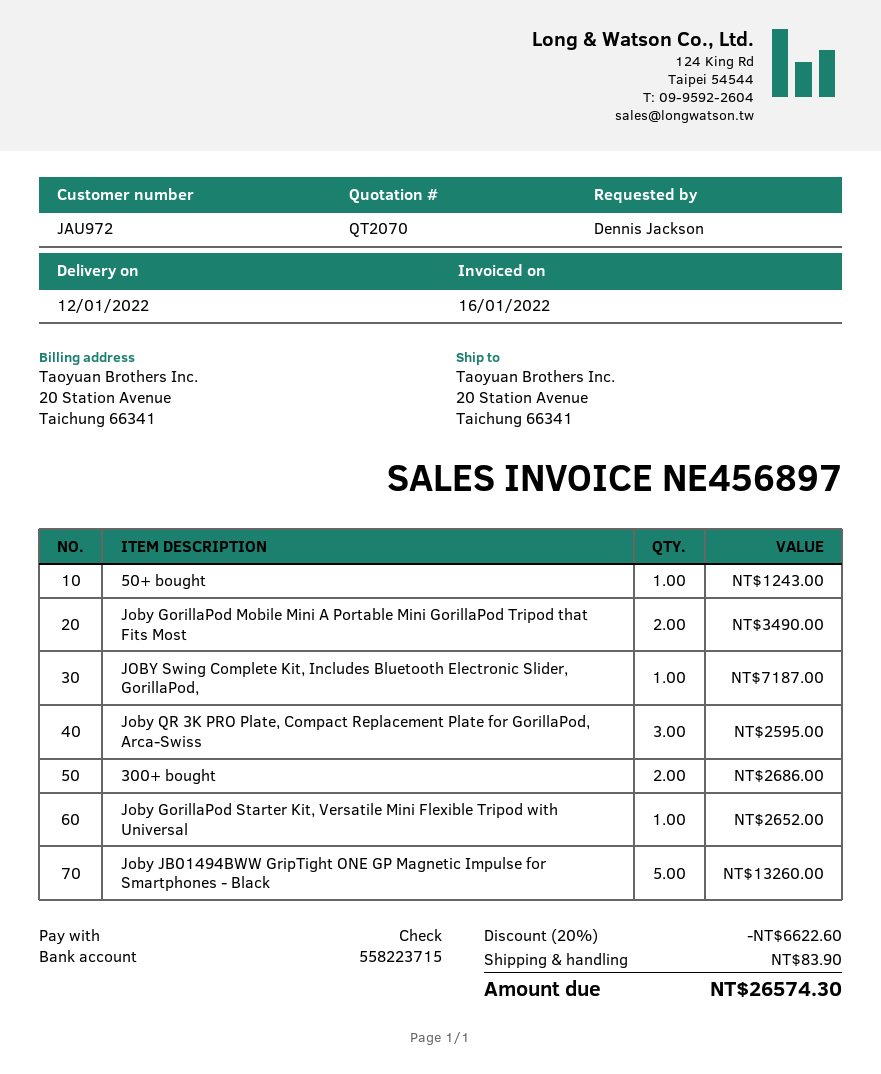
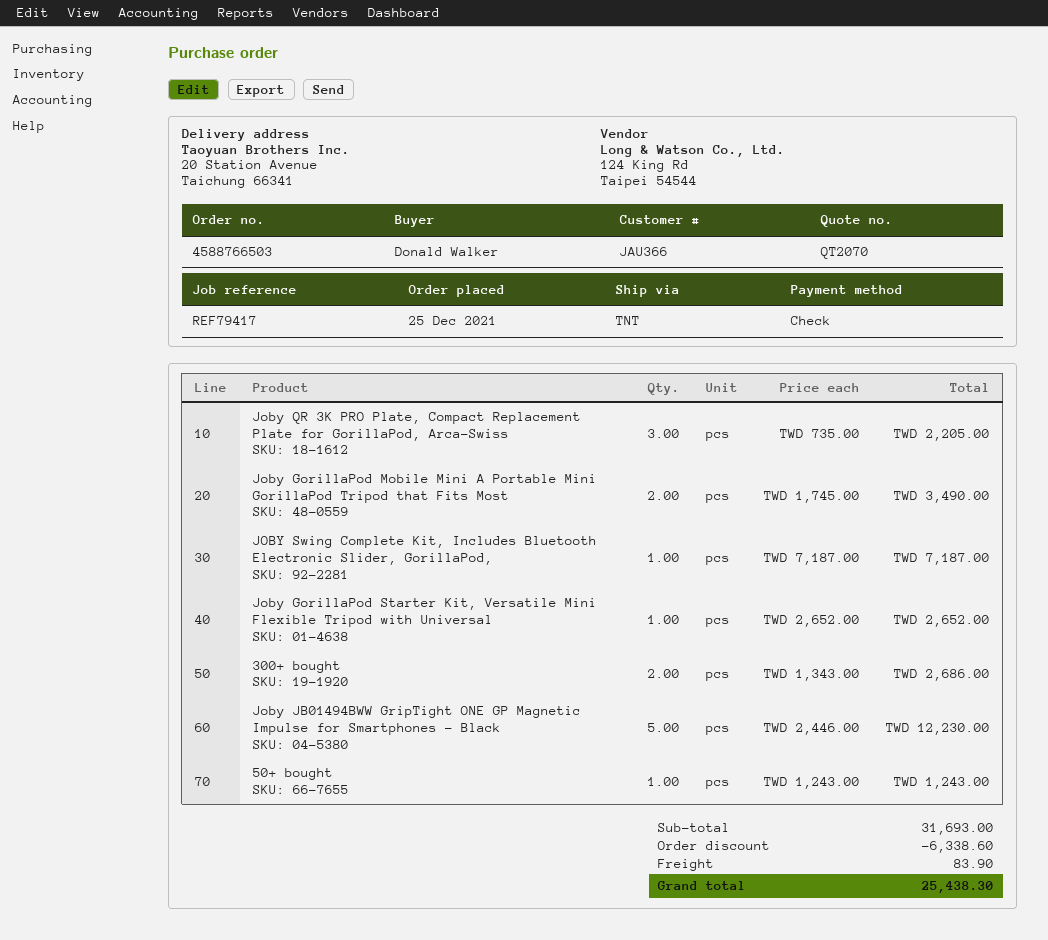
customer number: JAU972 -> JAU366
ordered by: Dennis Jackson -> Donald Walker
Joby QR 3K PRO Plate, Compact Replacement Plate for GorillaPod, Arca-Swiss: 3 for 2595.00 -> 3 for 2205.00
Joby JB01494BWW GripTight ONE GP Magnetic Impulse for Smartphones - Black: 5 for 13260.00 -> 5 for 12230.00
discount: 6622.60 -> 6338.60
total: 26574.30 -> 25438.30

